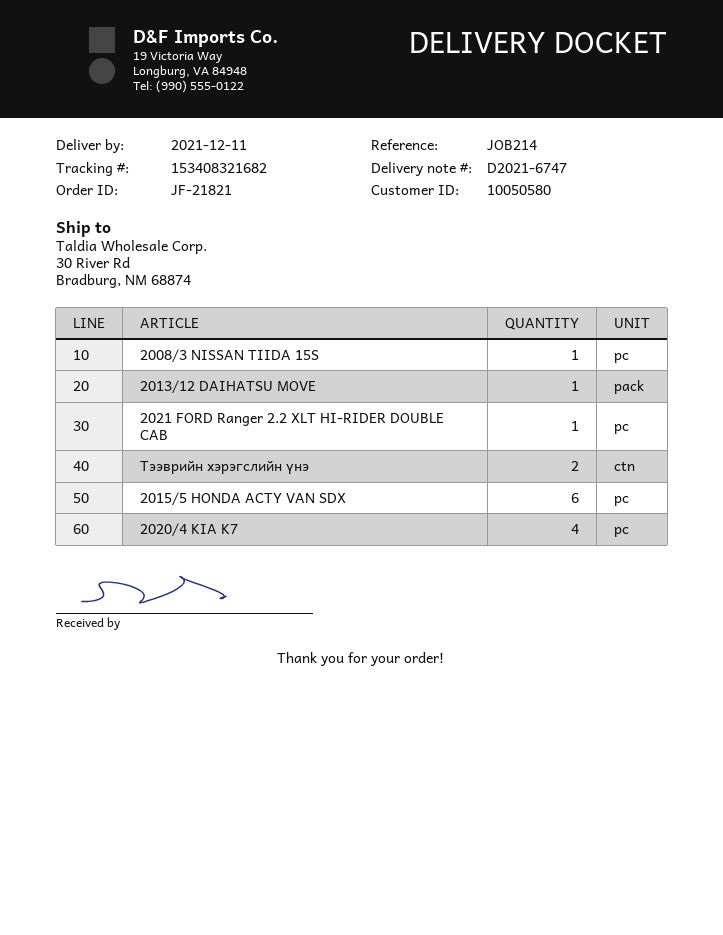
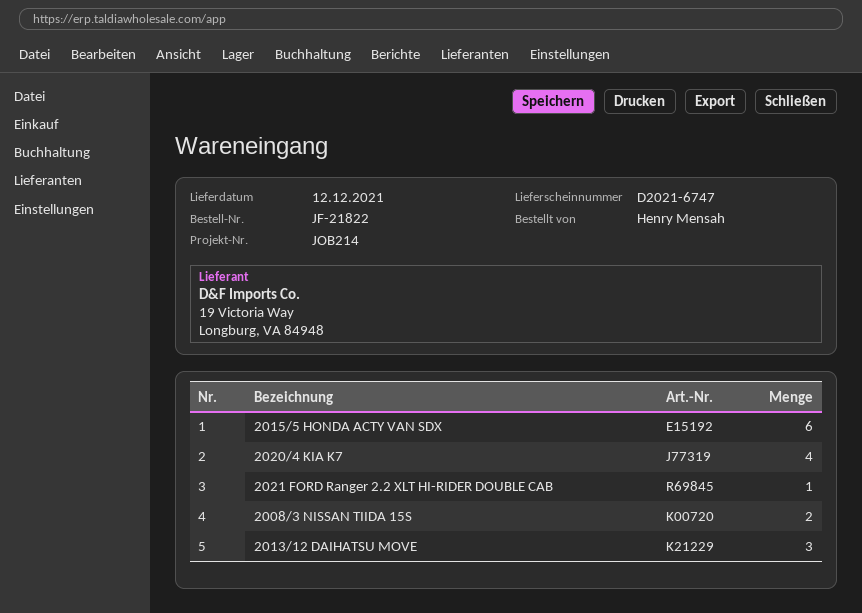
order number: JF-21821 -> JF-21822
delivery date: 2021-12-11 -> 2021-12-12
2008/3 NISSAN TIIDA 15S: 1 -> 2
2013/12 DAIHATSU MOVE: 1 -> 3
Тээврийн хэрэгслийн үнэ: 2 -> none

